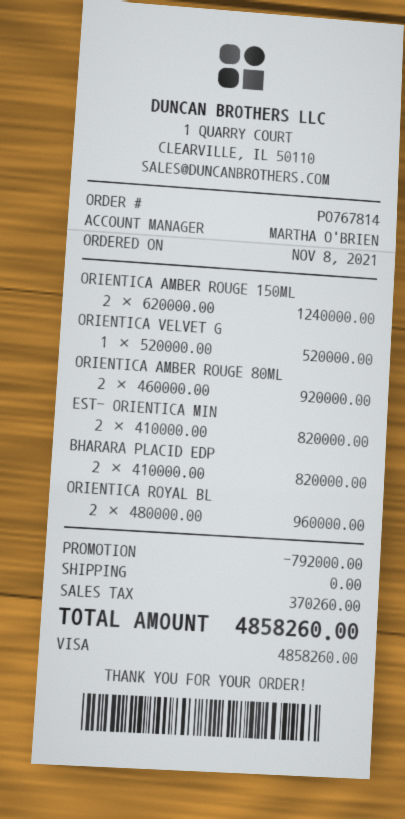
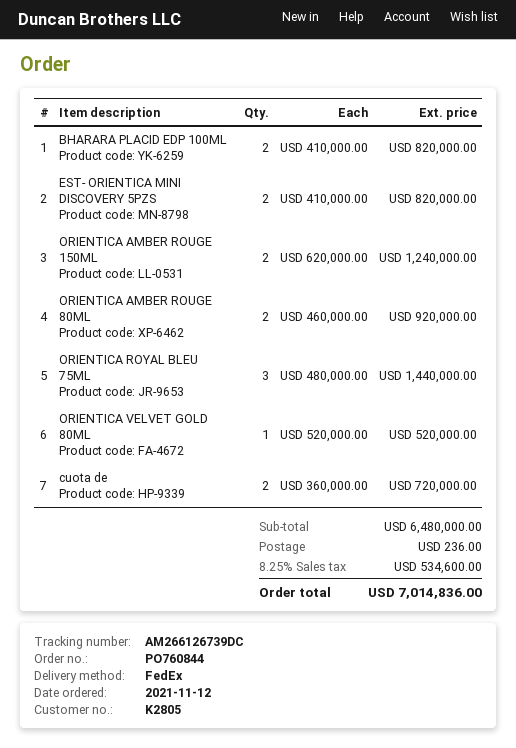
order number: PO767814 -> PO760844
order date: 2021-11-08 -> 2021-11-12
ORIENTICA ROYAL BL: 2 x 480000.00 = 960000.00 -> 3 x 480000.00 = 1440000.00
cuota de: none -> 2 x 360000.00 = 720000.00
discount: 792000.00 -> none
shipping: 0.00 -> 236.00
tax: 370260.00 -> 534600.00
total: 4858260.00 -> 7014836.00

